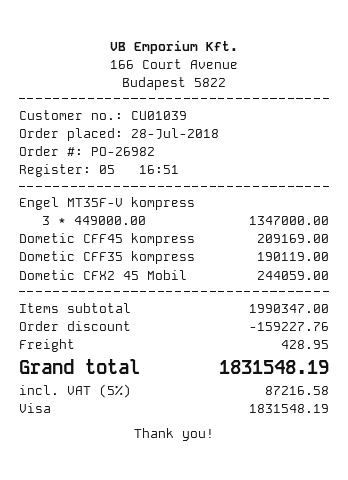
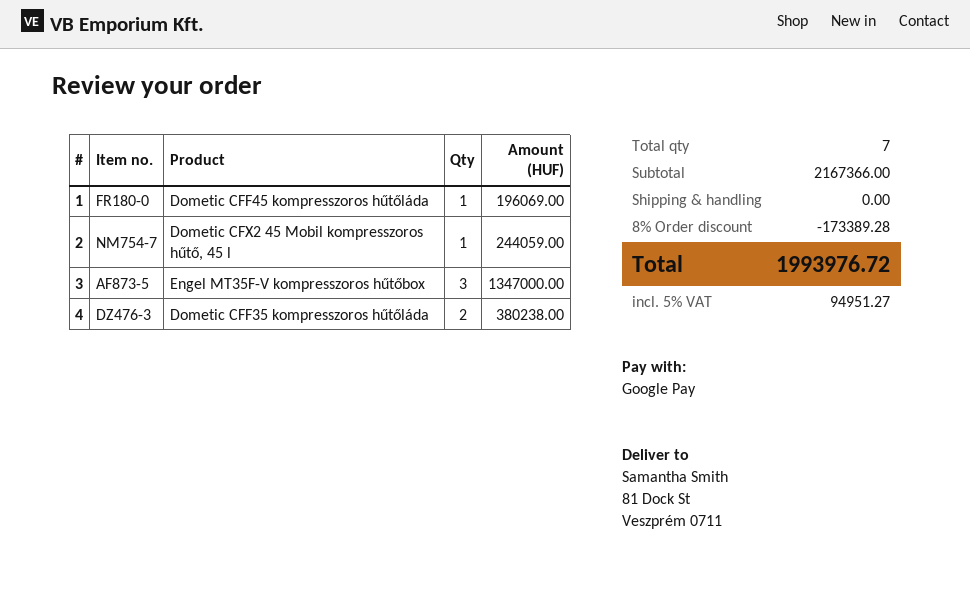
payment method: Visa -> Google Pay
Dometic CFF45 kompress: 1 for 209169.00 -> 1 for 196069.00
Dometic CFF35 kompress: 1 for 190119.00 -> 2 for 380238.00
subtotal: 1990347.00 -> 2167366.00
discount: 159227.76 -> 173389.28
shipping: 428.95 -> 0.00
tax: 5% = 87216.58 -> 5% = 94951.27
total: 1831548.19 -> 1993976.72

